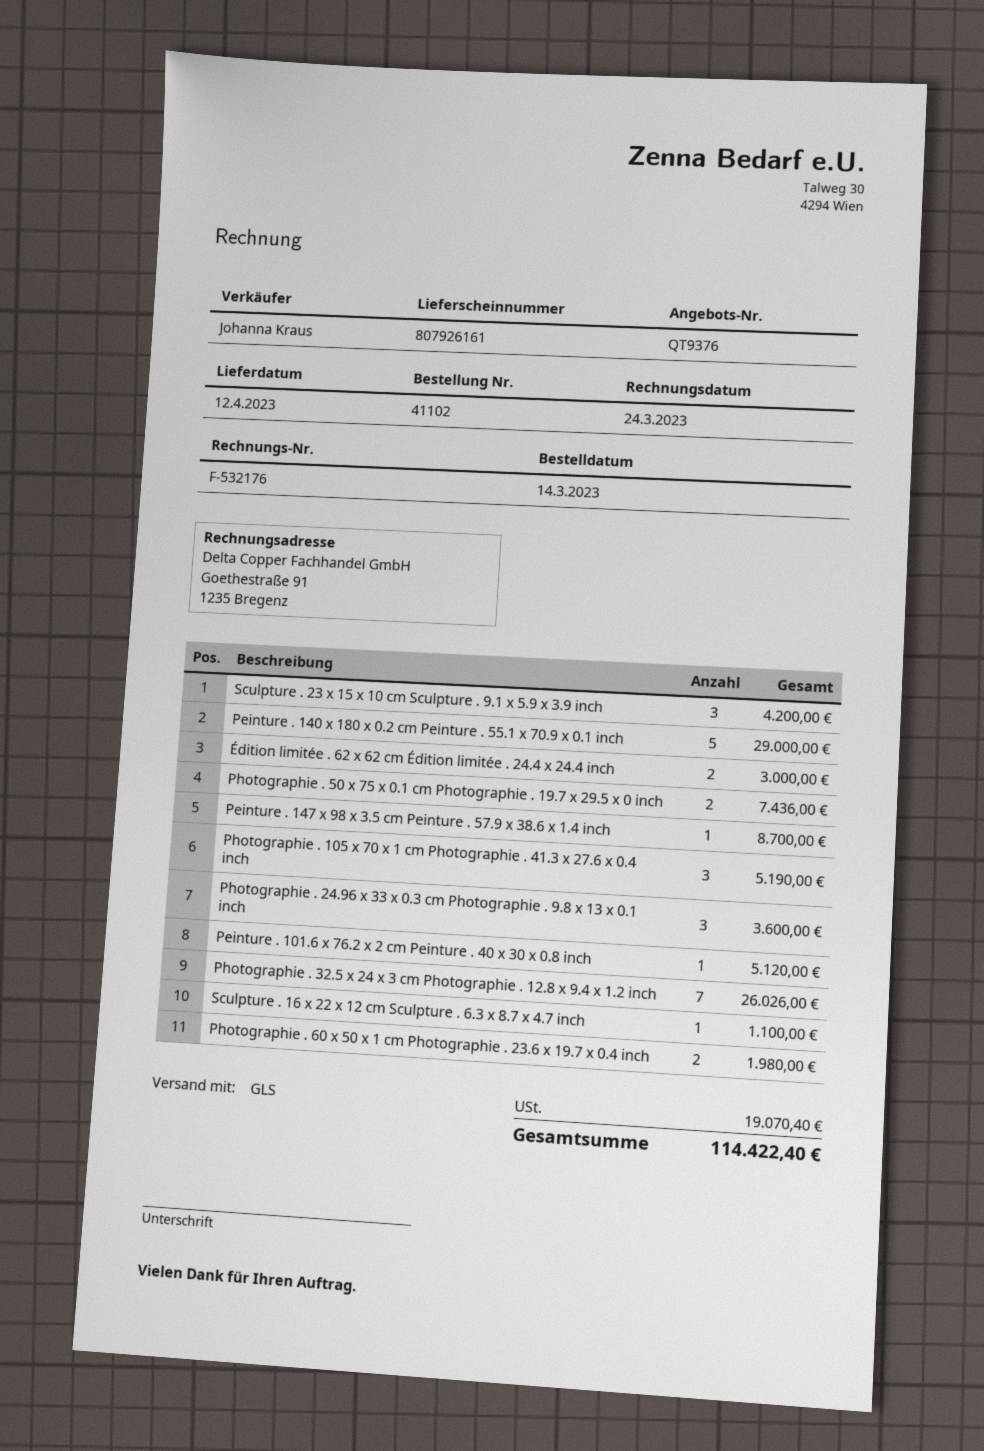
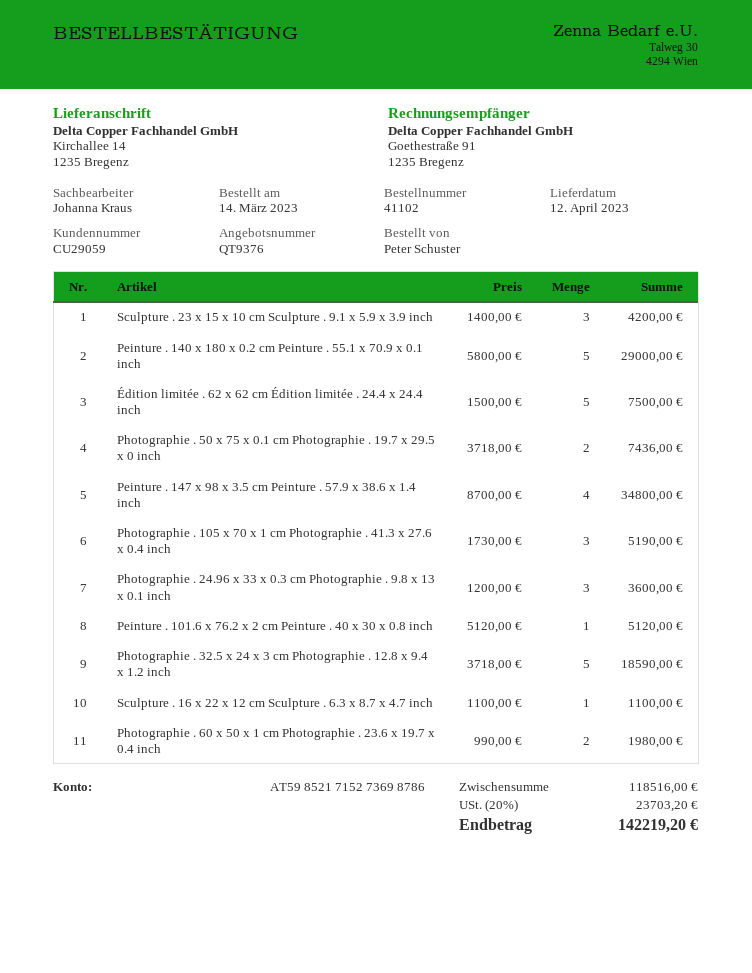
Édition limitée . 62 x 62 cm Édition limitée . 24.4 x 24.4 inch: 2 for 3000.00 -> 5 for 7500.00
Peinture . 147 x 98 x 3.5 cm Peinture . 57.9 x 38.6 x 1.4 inch: 1 for 8700.00 -> 4 for 34800.00
Photographie . 32.5 x 24 x 3 cm Photographie . 12.8 x 9.4 x 1.2 inch: 7 for 26026.00 -> 5 for 18590.00
tax: 19070.40 -> 23703.20
total: 114422.40 -> 142219.20

